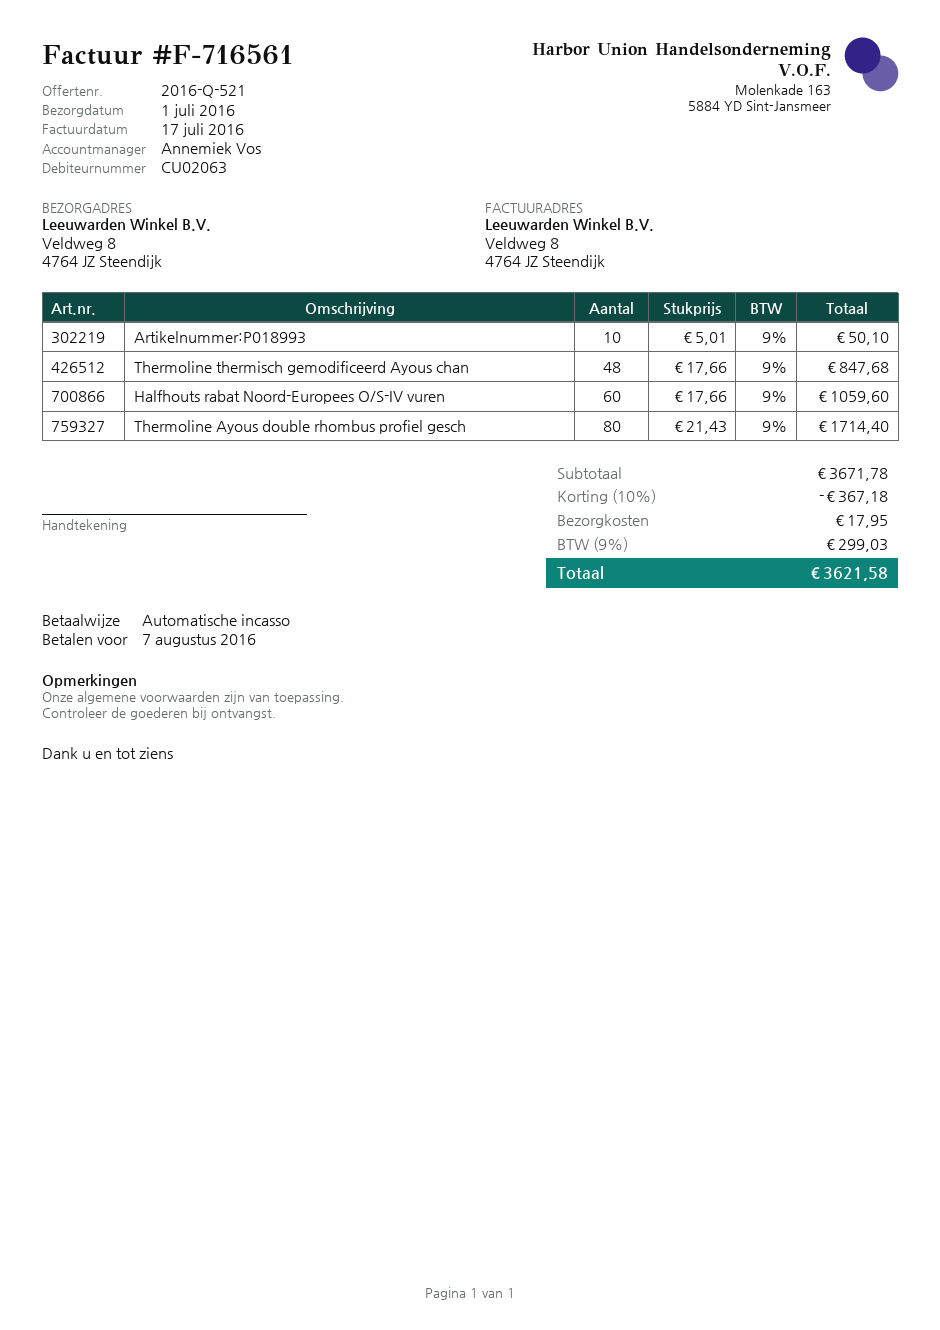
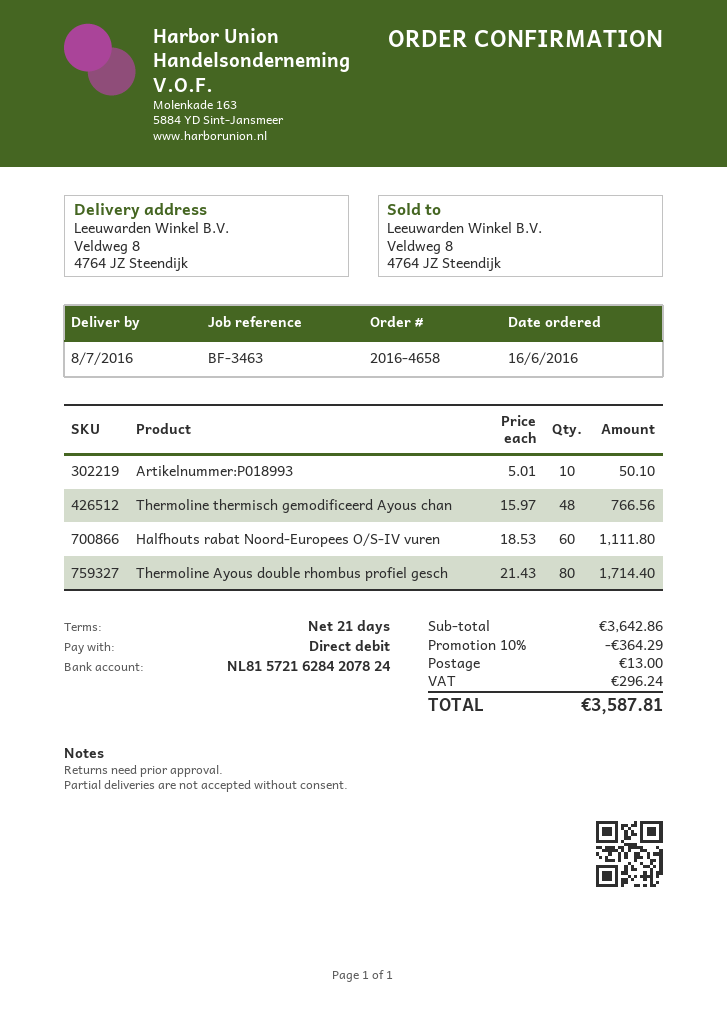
delivery date: 2016-07-01 -> 2016-07-08
Thermoline thermisch gemodificeerd Ayous chan: 48 x 17.66 = 847.68 -> 48 x 15.97 = 766.56
Halfhouts rabat Noord-Europees O/S-IV vuren: 60 x 17.66 = 1059.60 -> 60 x 18.53 = 1111.80
subtotal: 3671.78 -> 3642.86
discount: 10% = 367.18 -> 10% = 364.29
shipping: 17.95 -> 13.00
tax: 299.03 -> 296.24
total: 3621.58 -> 3587.81

